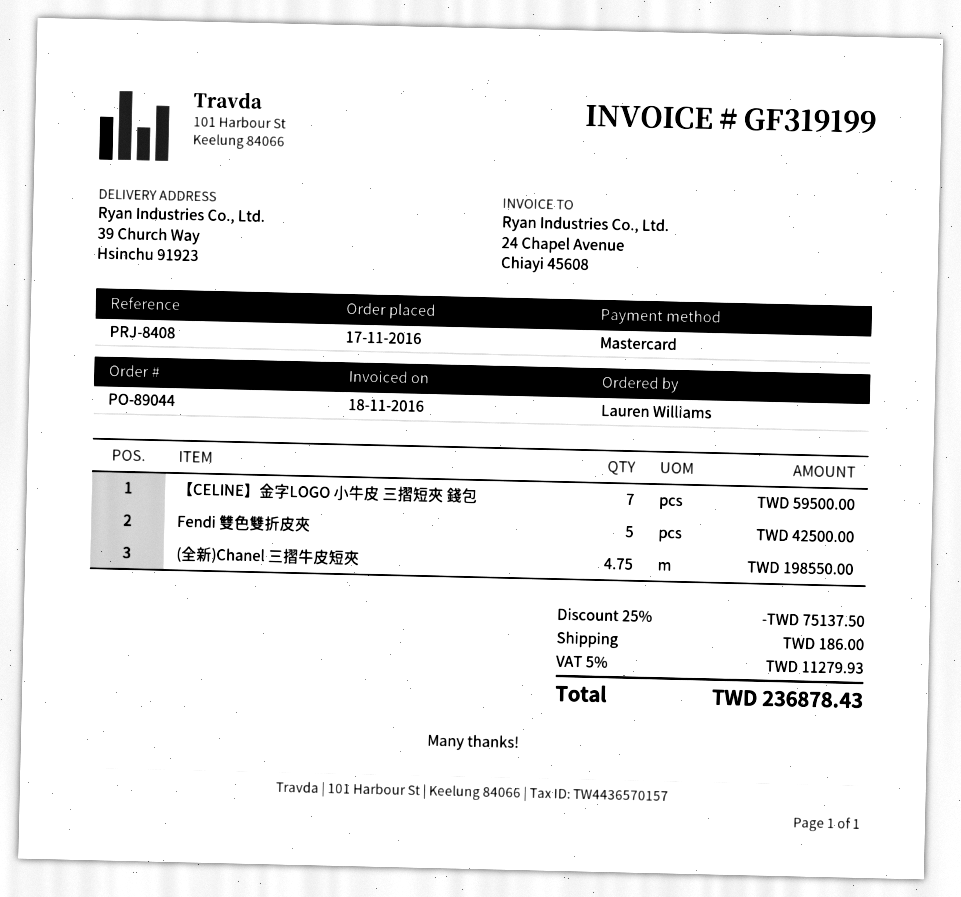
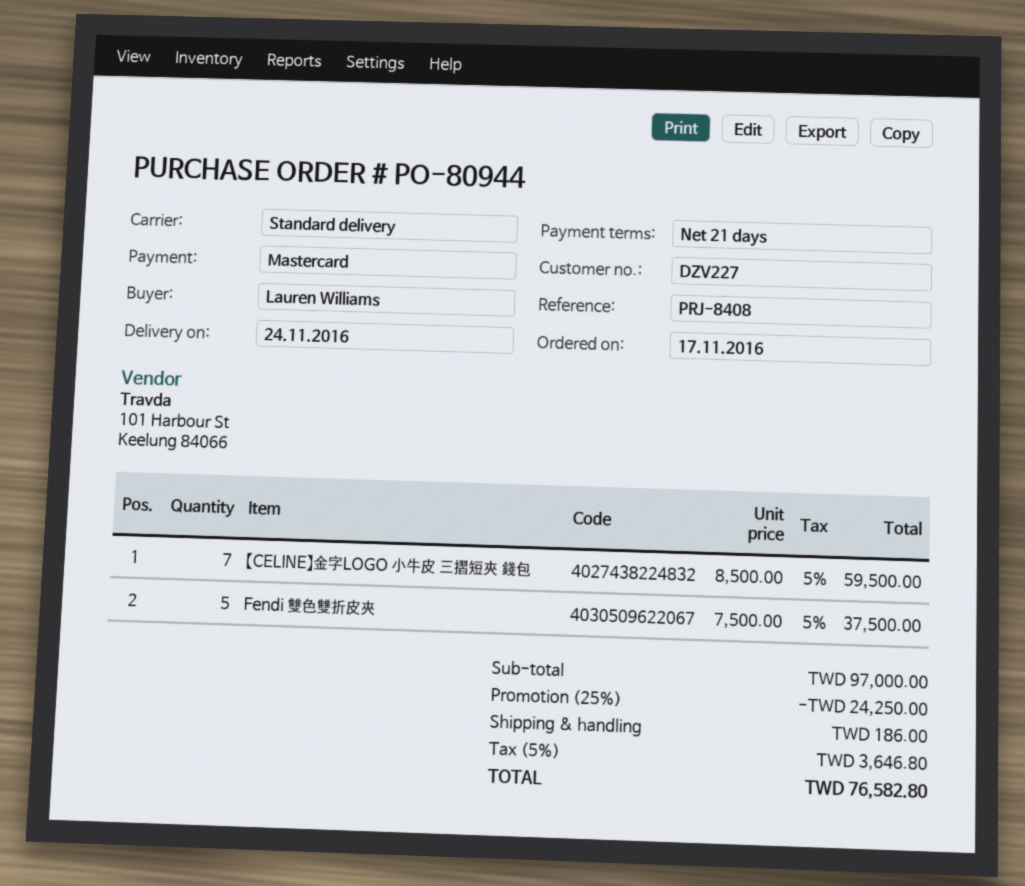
order number: PO-89044 -> PO-80944
Fendi 雙色雙折皮夾: 5 for 42500.00 -> 5 for 37500.00
(全新)Chanel 三摺牛皮短夾: 4.75 for 198550.00 -> none
discount: 25% = 75137.50 -> 25% = 24250.00
tax: 5% = 11279.93 -> 5% = 3646.80
total: 236878.43 -> 76582.80

